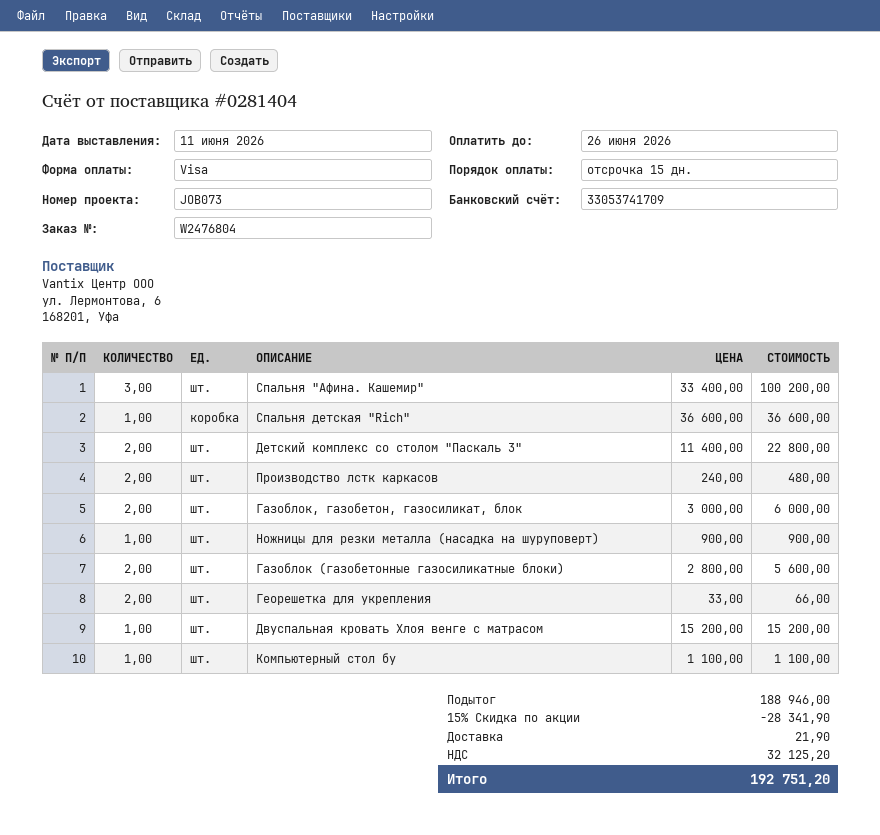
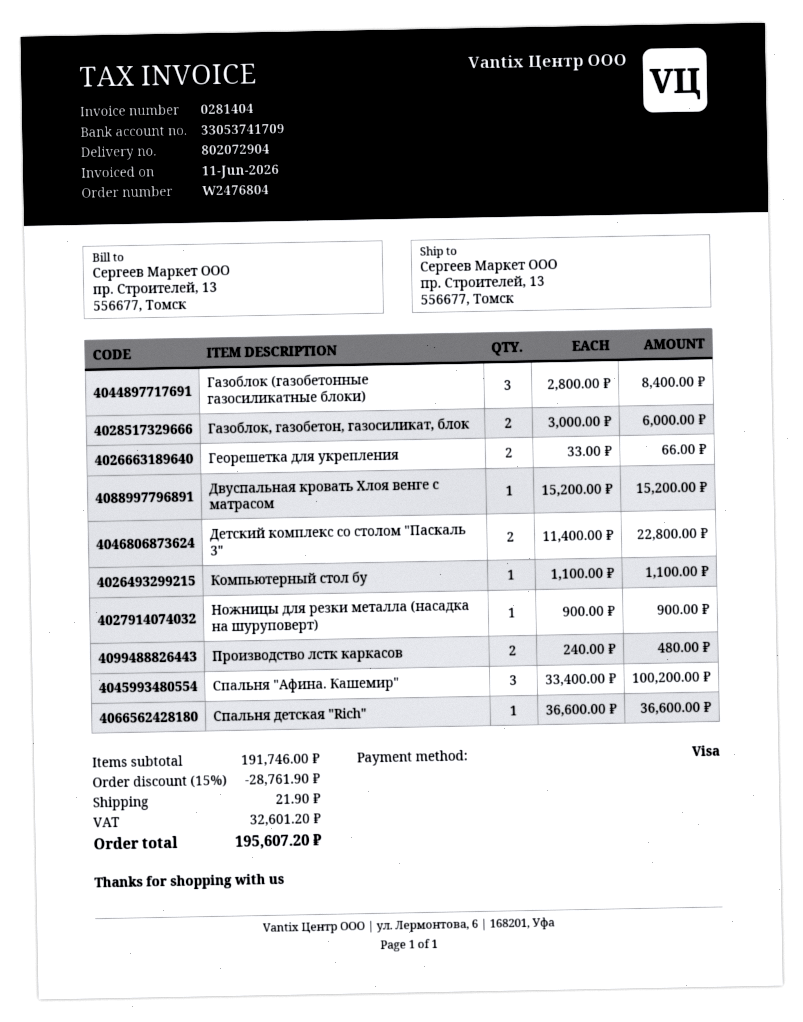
Газоблок (газобетонные газосиликатные блоки): 2 x 2800.00 = 5600.00 -> 3 x 2800.00 = 8400.00
subtotal: 188946.00 -> 191746.00
discount: 15% = 28341.90 -> 15% = 28761.90
tax: 32125.20 -> 32601.20
total: 192751.20 -> 195607.20

